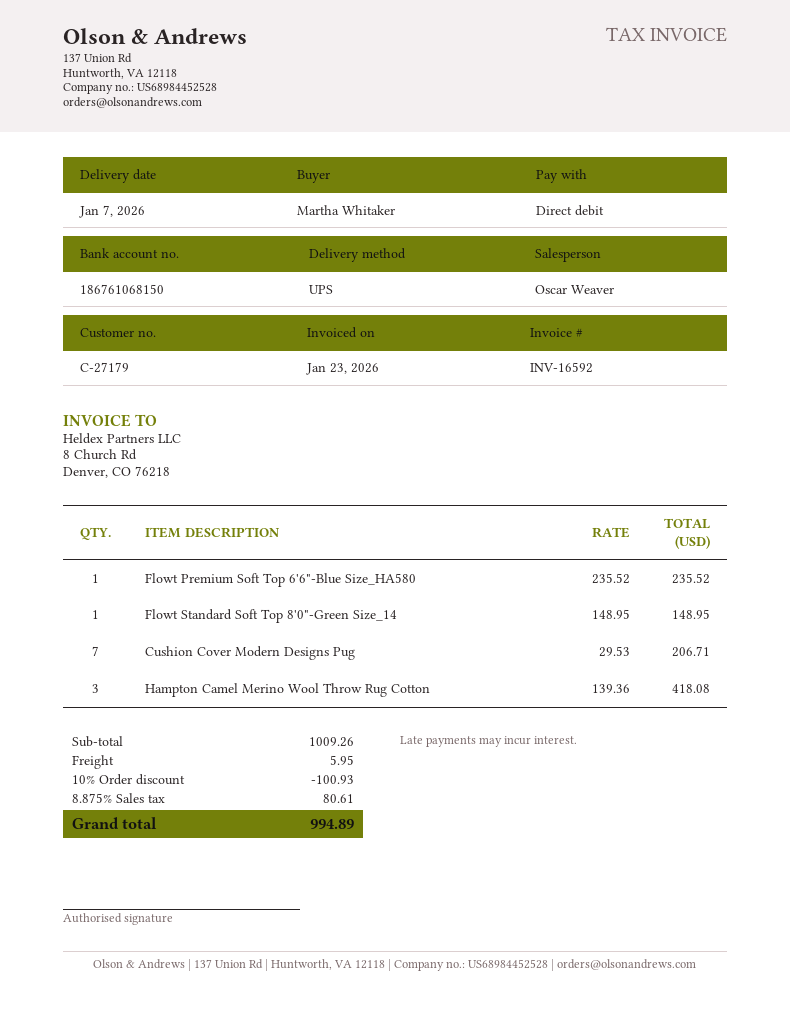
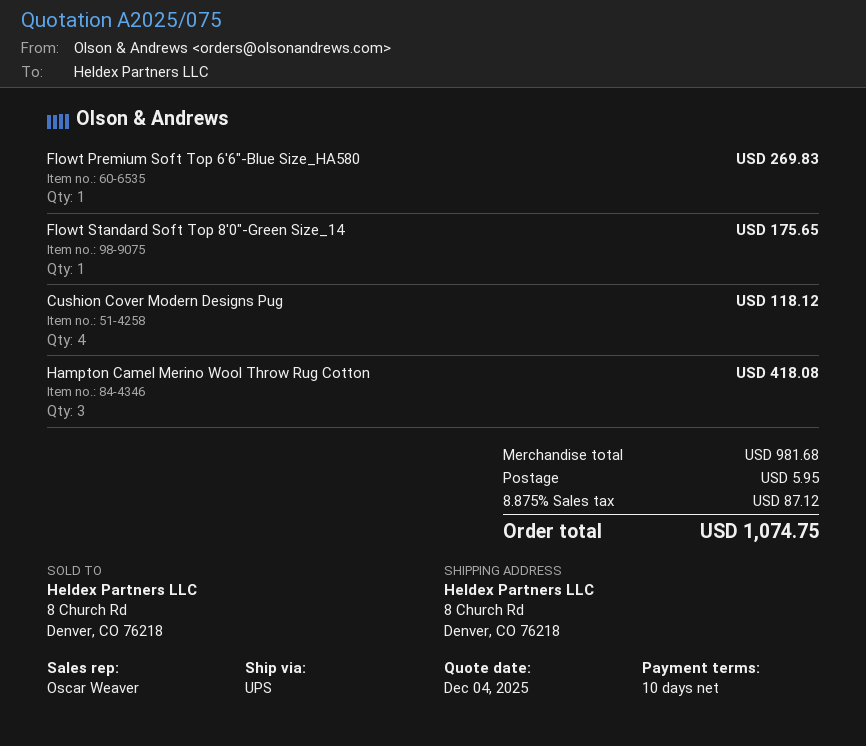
Flowt Premium Soft Top 6'6"-Blue Size_HA580: 1 for 235.52 -> 1 for 269.83
Flowt Standard Soft Top 8'0"-Green Size_14: 1 for 148.95 -> 1 for 175.65
Cushion Cover Modern Designs Pug: 7 for 206.71 -> 4 for 118.12
subtotal: 1009.26 -> 981.68
discount: 10% = 100.93 -> none
tax: 8.875% = 80.61 -> 8.875% = 87.12
total: 994.89 -> 1074.75

